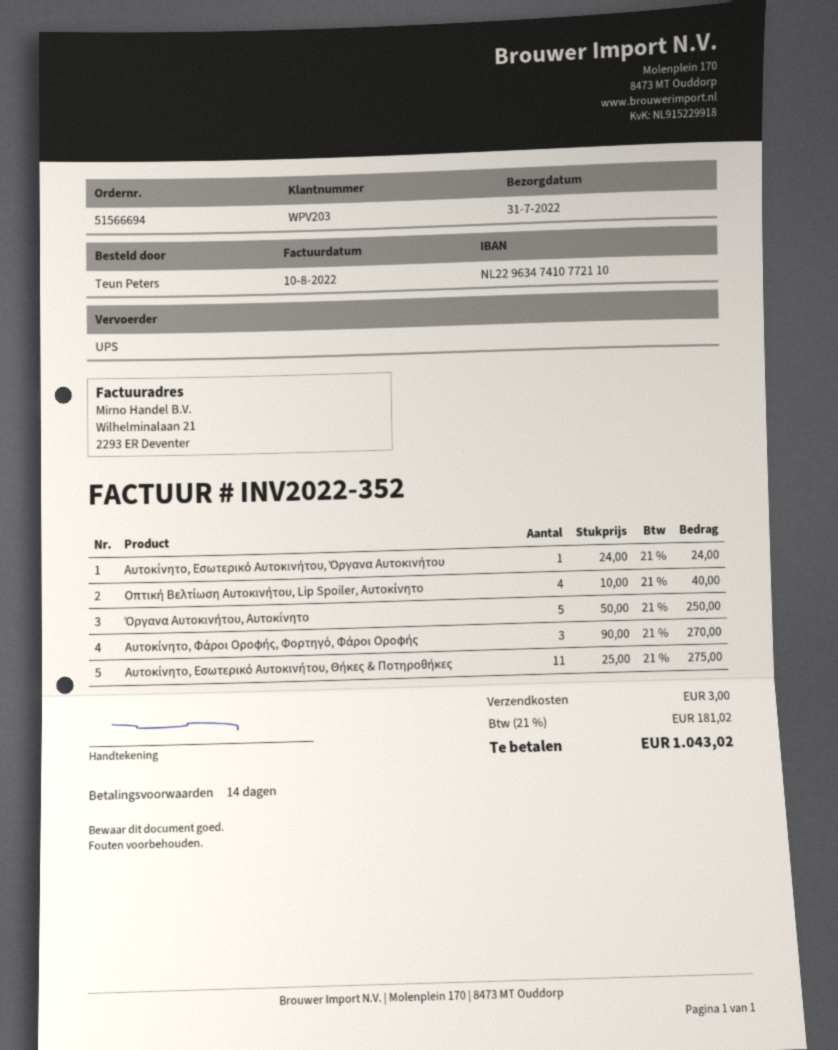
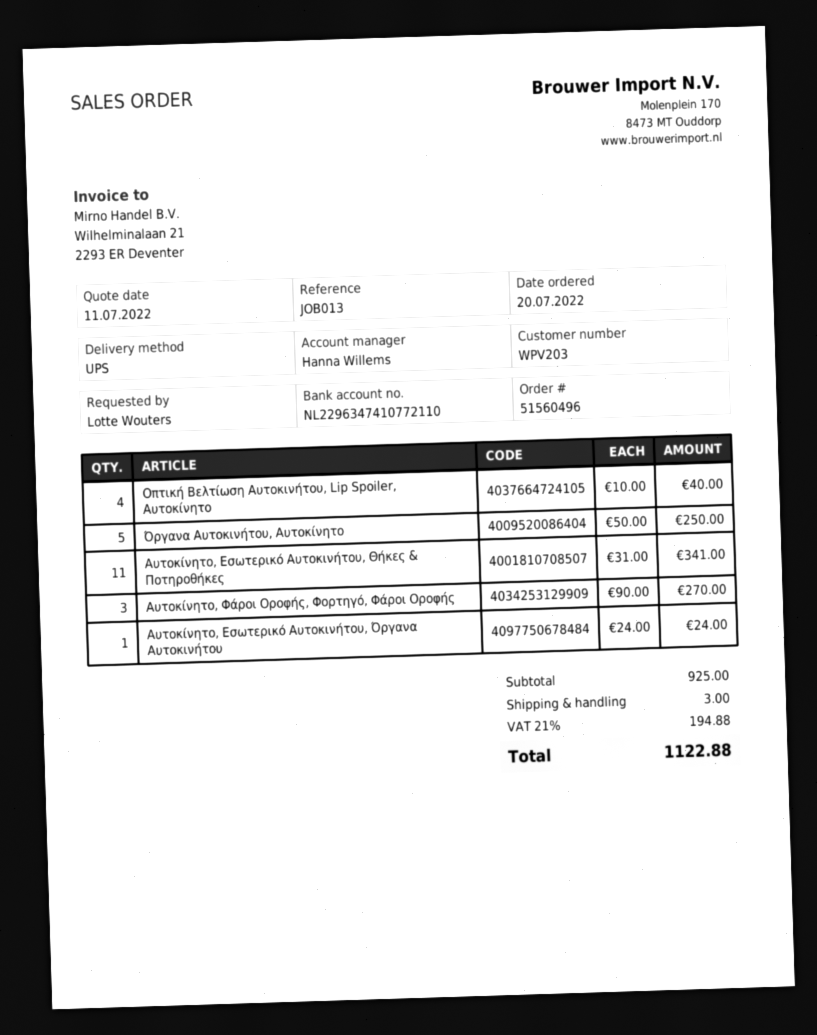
order number: 51566694 -> 51560496
ordered by: Teun Peters -> Lotte Wouters
Αυτοκίνητο, Εσωτερικό Αυτοκινήτου, Θήκες & Ποτηροθήκες: 11 x 25.00 = 275.00 -> 11 x 31.00 = 341.00
tax: 21% = 181.02 -> 21% = 194.88
total: 1043.02 -> 1122.88

